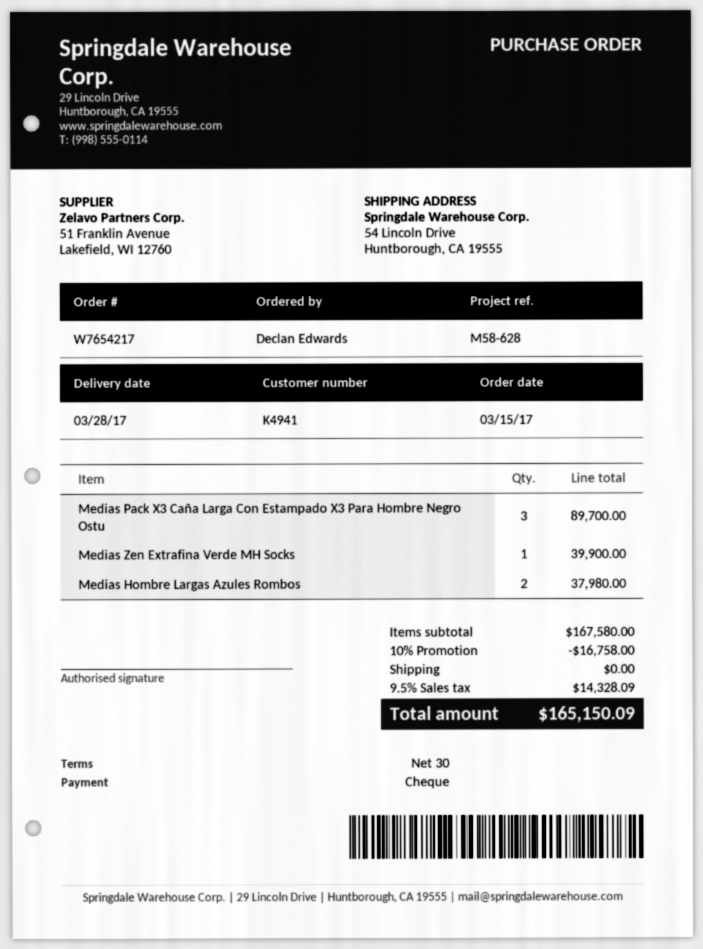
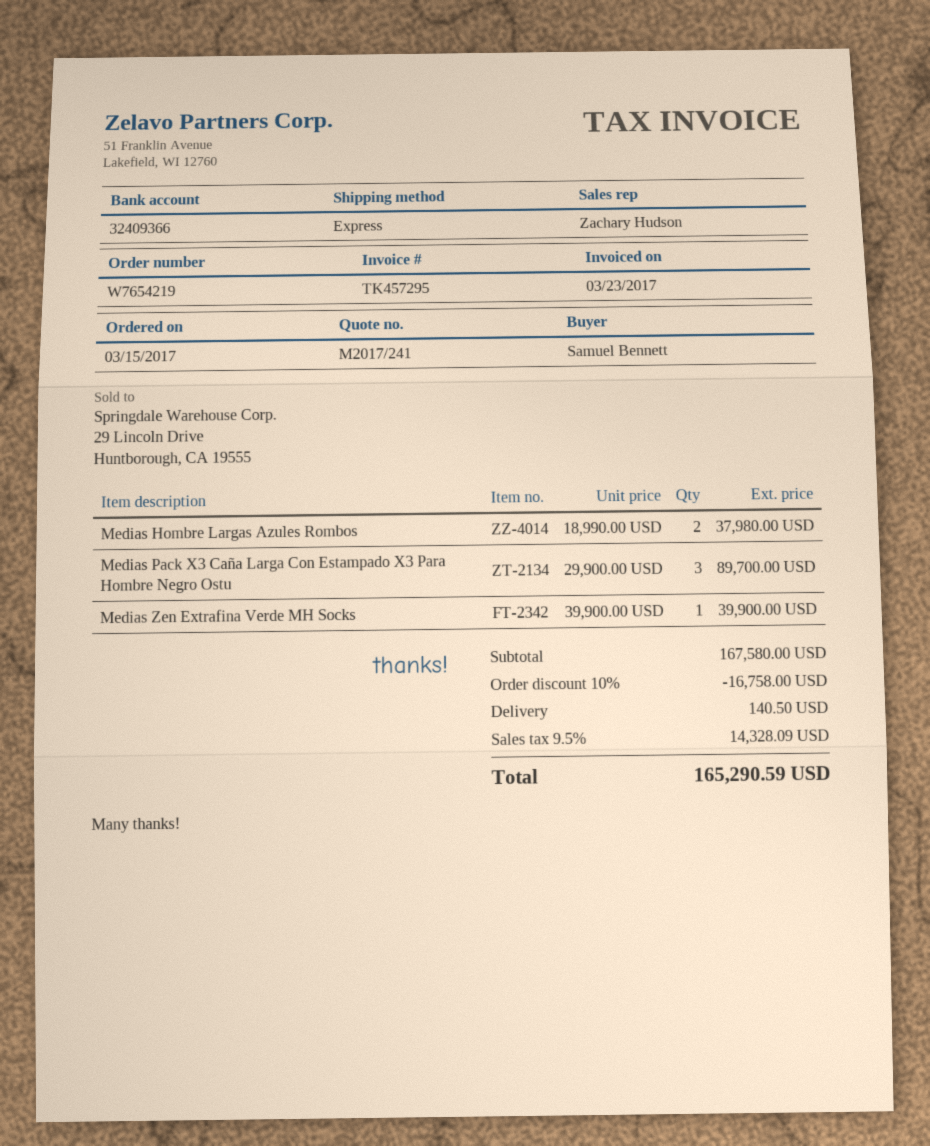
order number: W7654217 -> W7654219
ordered by: Declan Edwards -> Samuel Bennett
shipping: 0.00 -> 140.50
total: 165150.09 -> 165290.59

